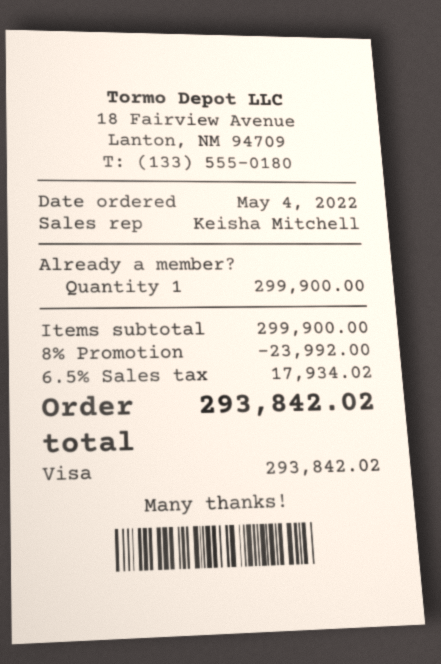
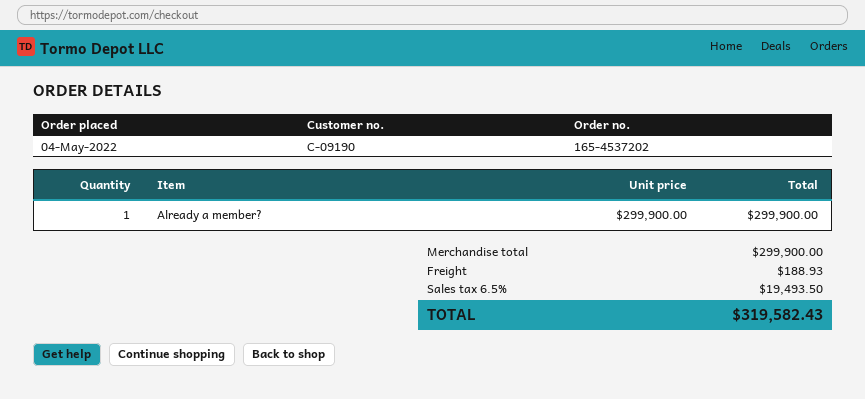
discount: 8% = 23992.00 -> none
shipping: none -> 188.93
tax: 6.5% = 17934.02 -> 6.5% = 19493.50
total: 293842.02 -> 319582.43

